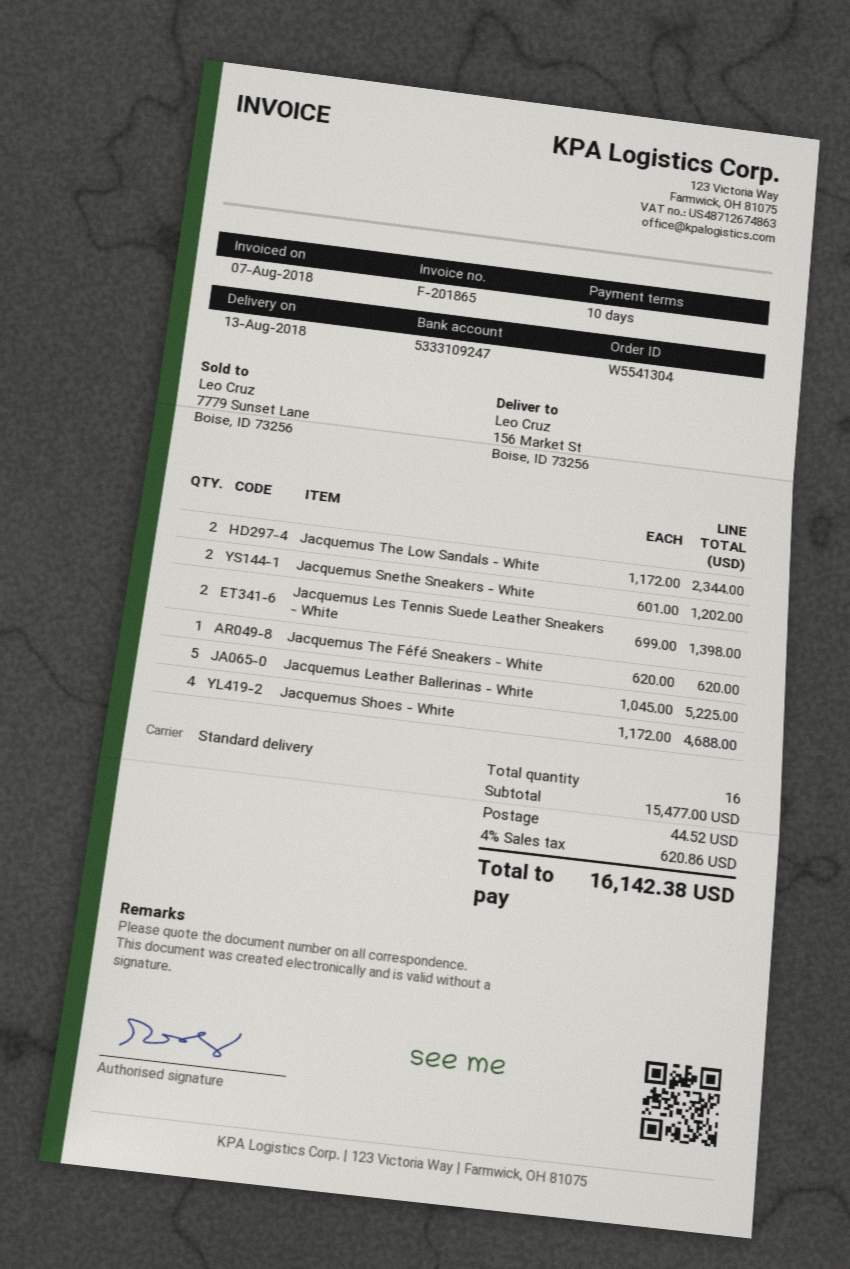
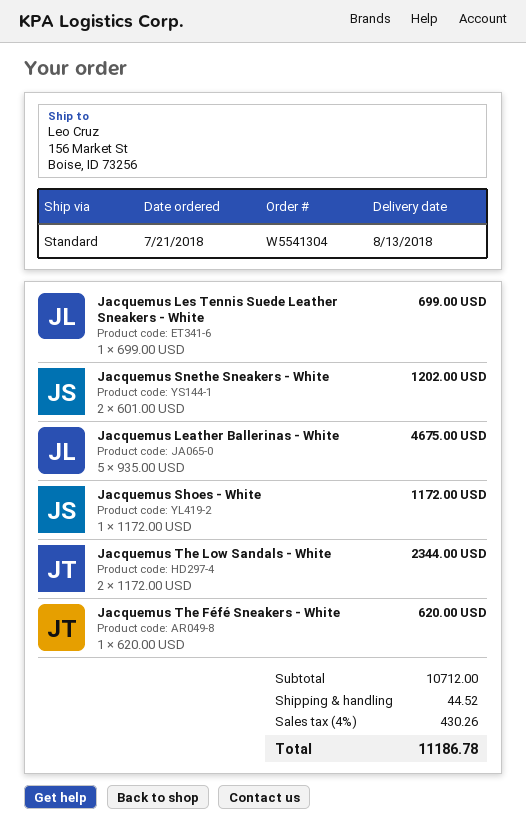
Jacquemus Les Tennis Suede Leather Sneakers - White: 2 x 699.00 = 1398.00 -> 1 x 699.00 = 699.00
Jacquemus Leather Ballerinas - White: 5 x 1045.00 = 5225.00 -> 5 x 935.00 = 4675.00
Jacquemus Shoes - White: 4 x 1172.00 = 4688.00 -> 1 x 1172.00 = 1172.00
subtotal: 15477.00 -> 10712.00
tax: 4% = 620.86 -> 4% = 430.26
total: 16142.38 -> 11186.78

